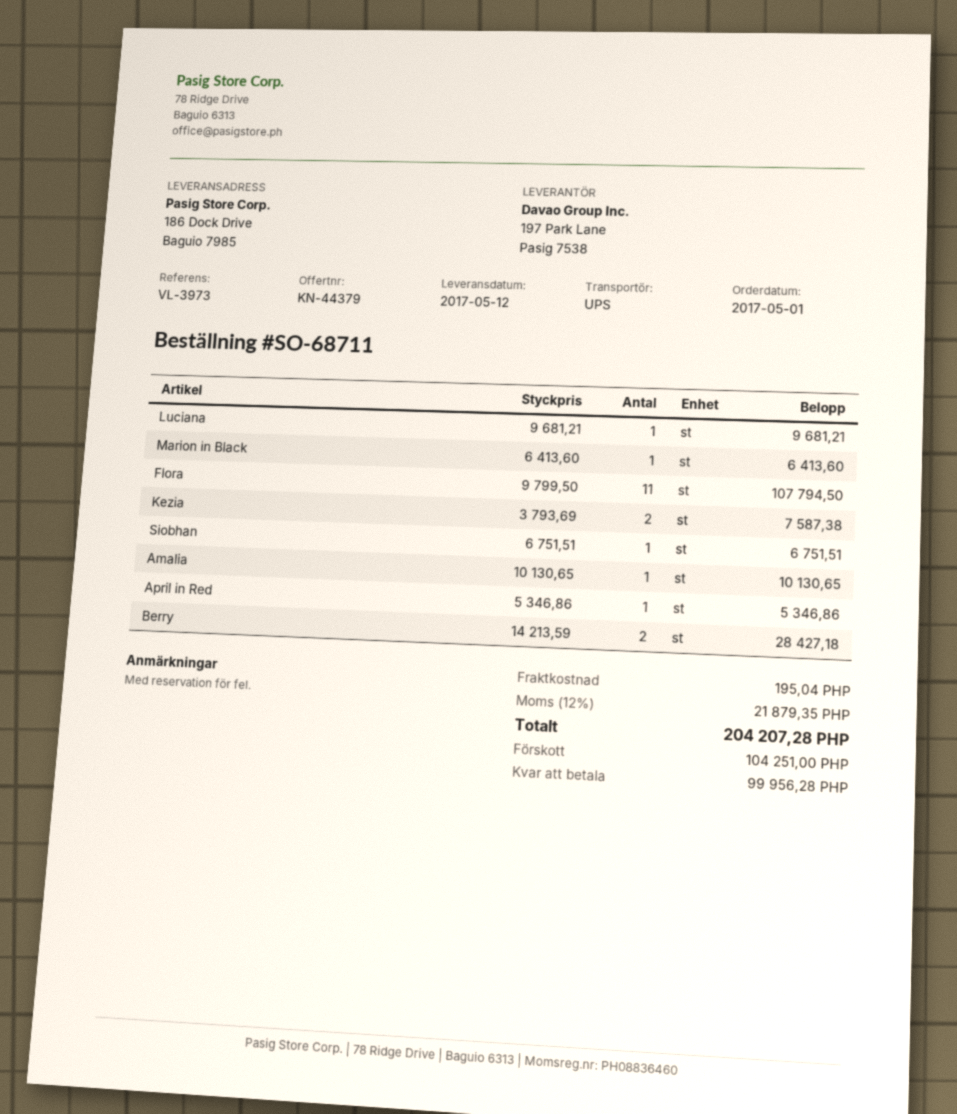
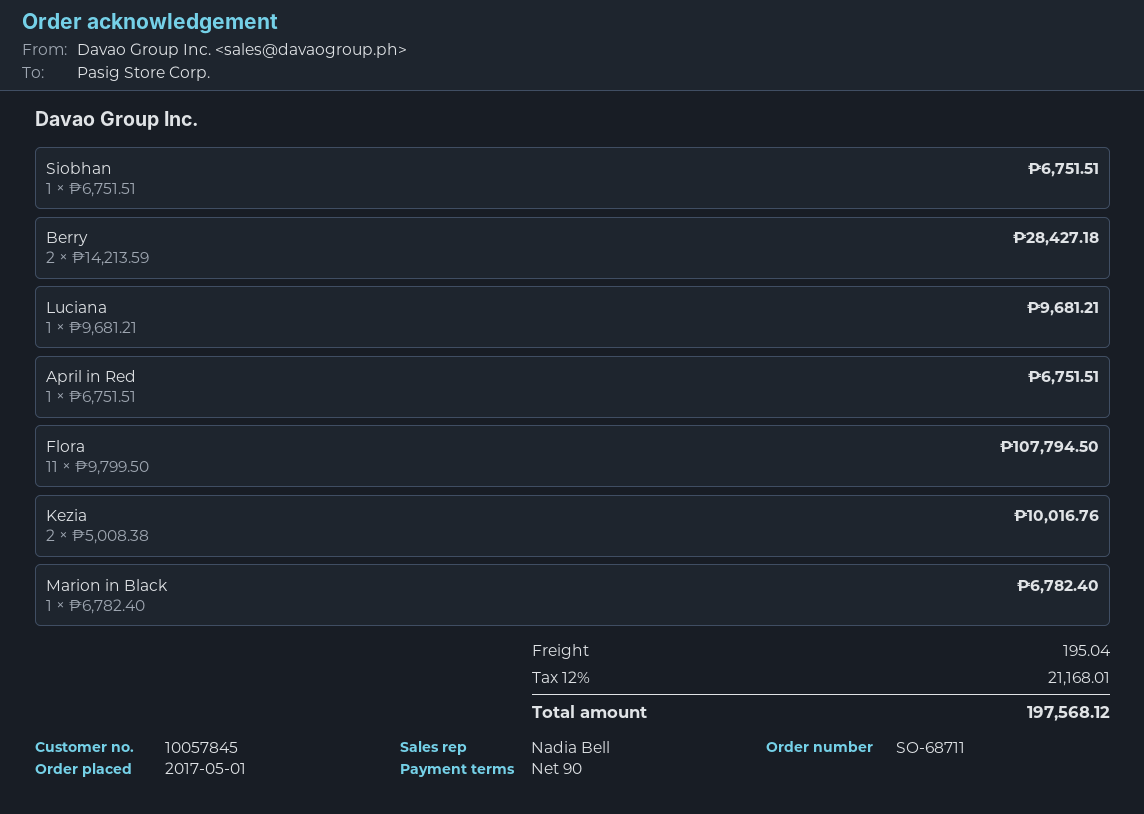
Marion in Black: 1 x 6413.60 = 6413.60 -> 1 x 6782.40 = 6782.40
Kezia: 2 x 3793.69 = 7587.38 -> 2 x 5008.38 = 10016.76
Amalia: 1 x 10130.65 = 10130.65 -> none
April in Red: 1 x 5346.86 = 5346.86 -> 1 x 6751.51 = 6751.51
tax: 12% = 21879.35 -> 12% = 21168.01
total: 204207.28 -> 197568.12

